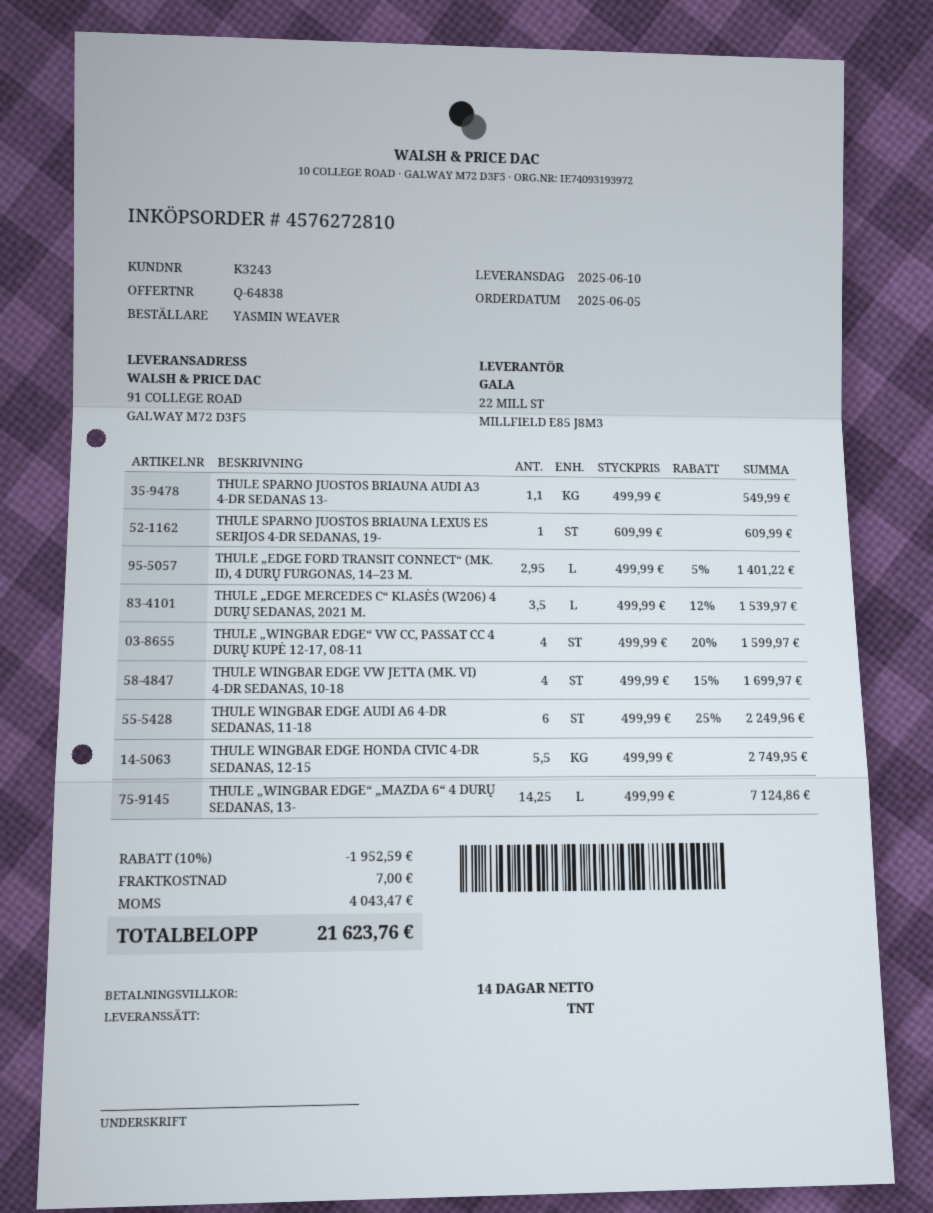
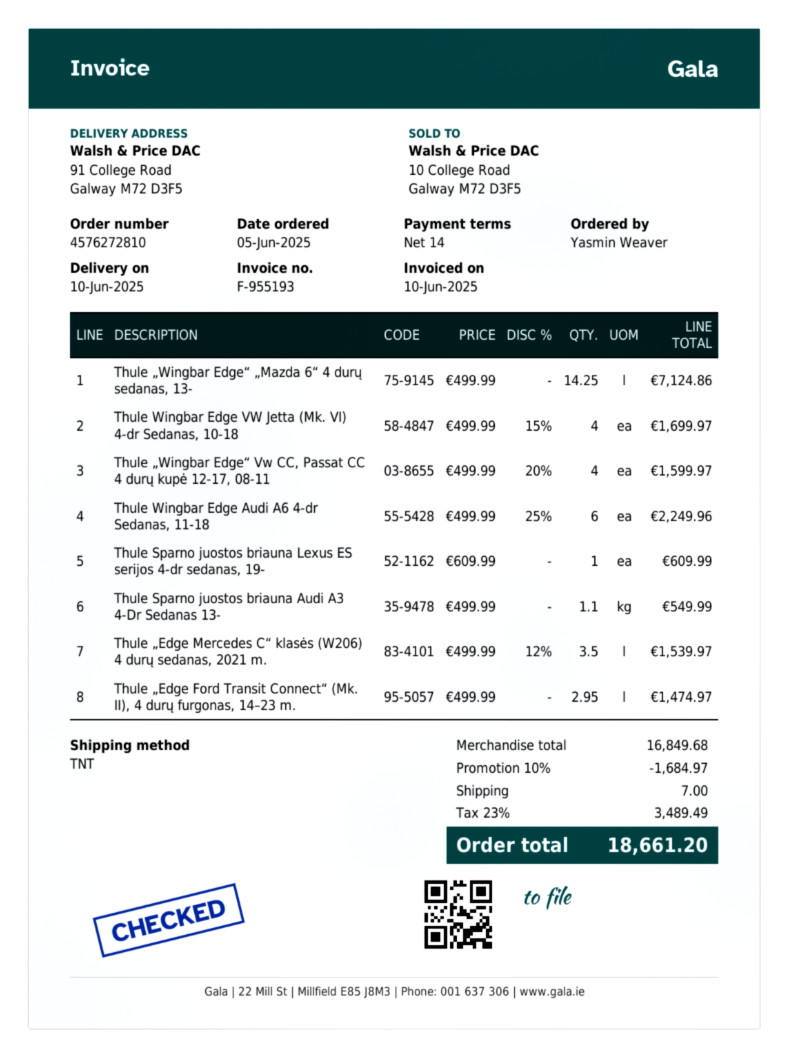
THULE „EDGE FORD TRANSIT CONNECT“ (MK. II), 4 DURŲ FURGONAS, 14–23 M.: 2.95 x 499.99 - 5% = 1401.22 -> 2.95 x 499.99 = 1474.97
THULE WINGBAR EDGE HONDA CIVIC 4-DR SEDANAS, 12-15: 5.5 x 499.99 = 2749.95 -> none
discount: 10% = 1952.59 -> 10% = 1684.97
tax: 4043.47 -> 3489.49
total: 21623.76 -> 18661.20

